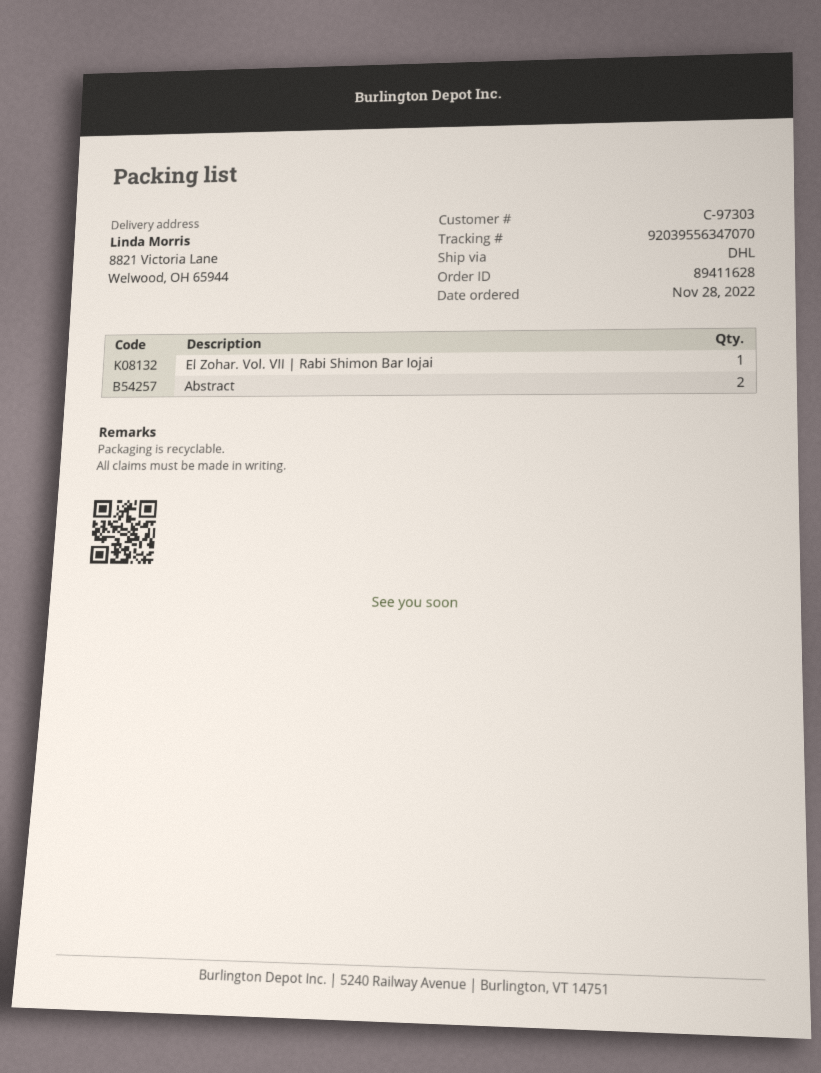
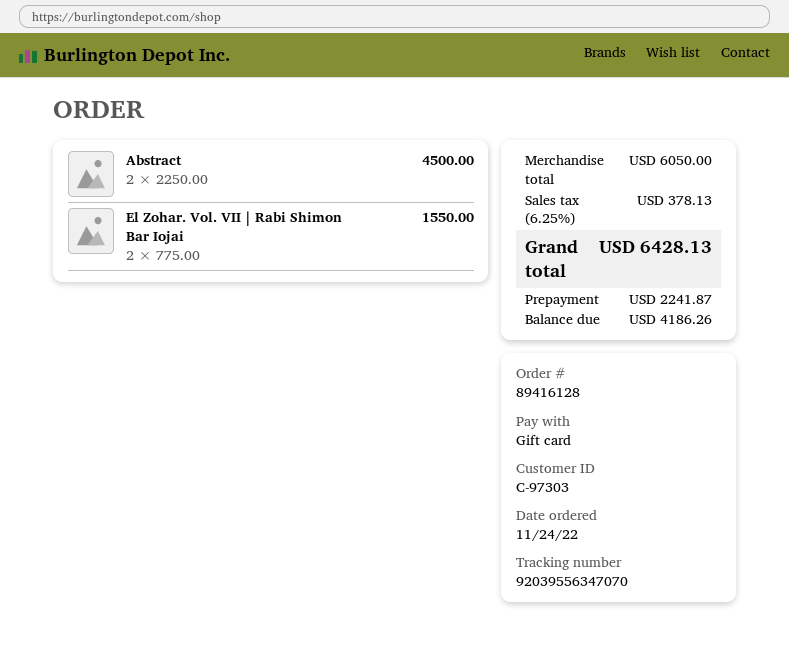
order number: 89411628 -> 89416128
order date: 2022-11-28 -> 2022-11-24
El Zohar. Vol. VII | Rabi Shimon Bar Iojai: 1 -> 2

